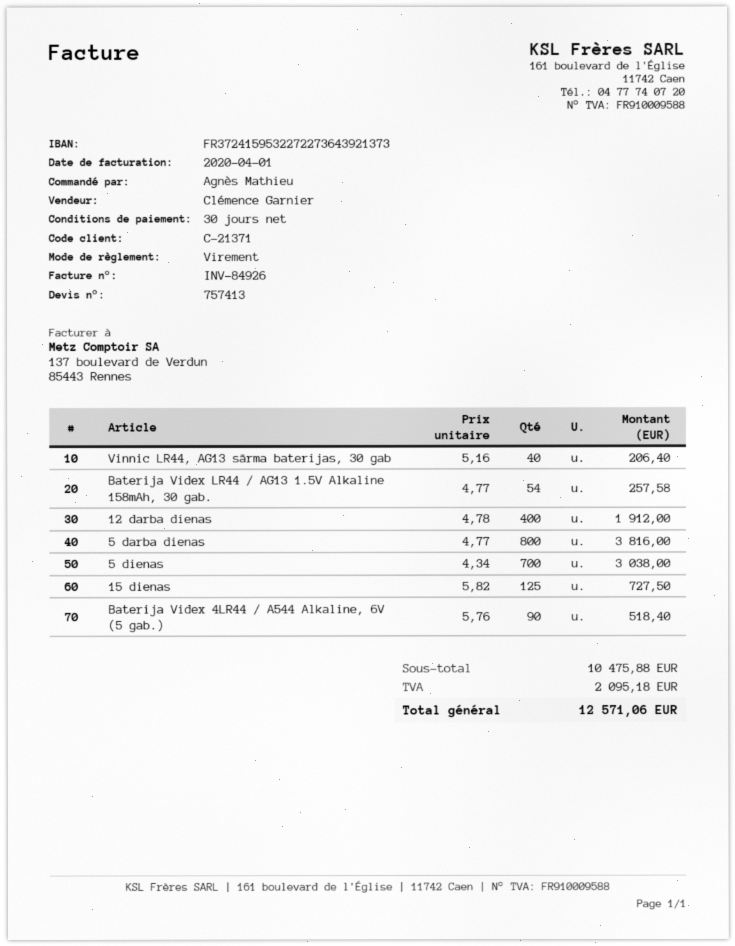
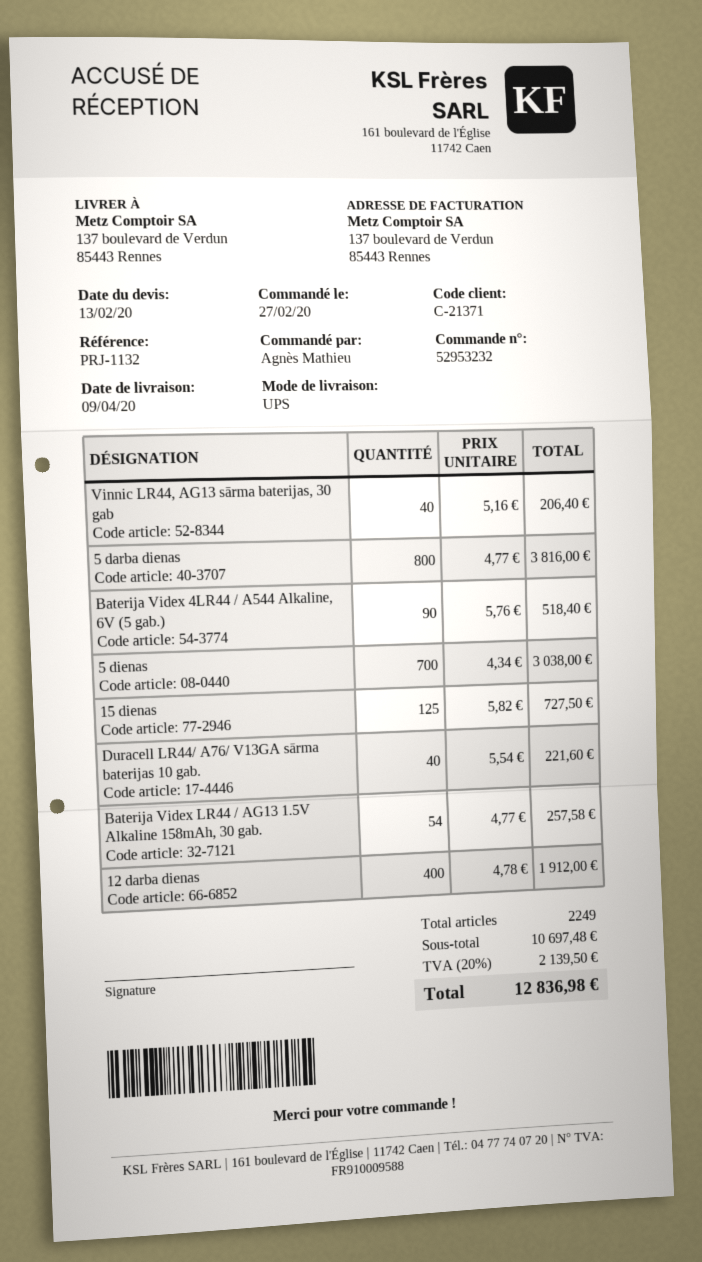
Duracell LR44/ A76/ V13GA sārma baterijas 10 gab.: none -> 40 x 5.54 = 221.60
subtotal: 10475.88 -> 10697.48
tax: 2095.18 -> 2139.50
total: 12571.06 -> 12836.98

